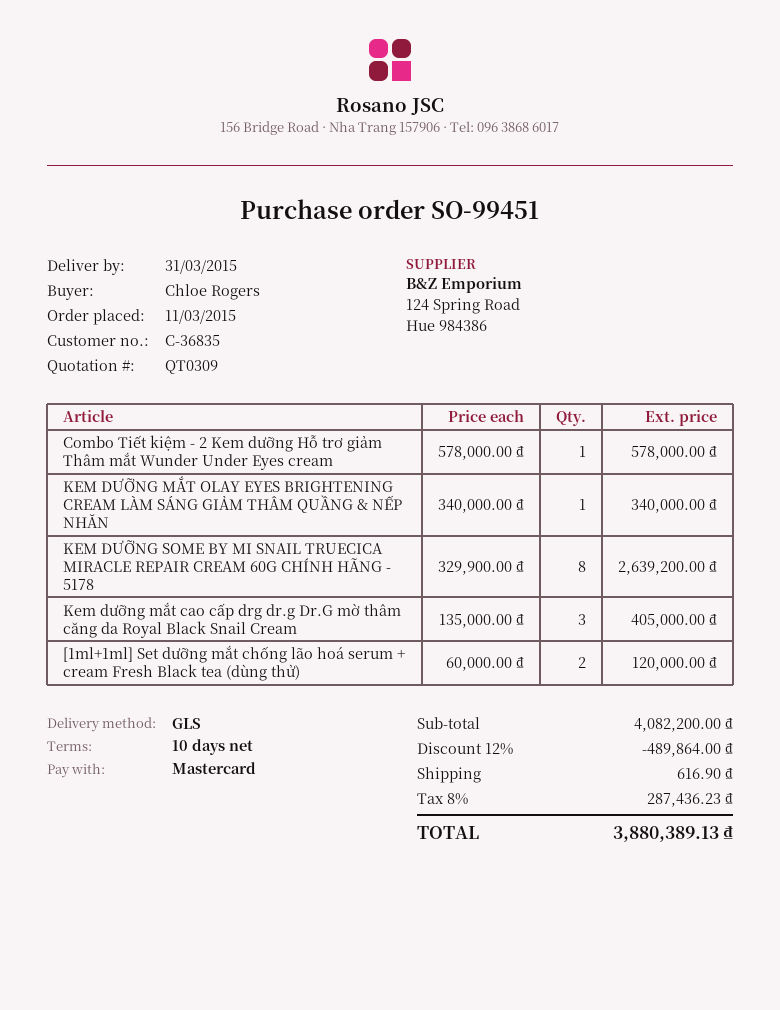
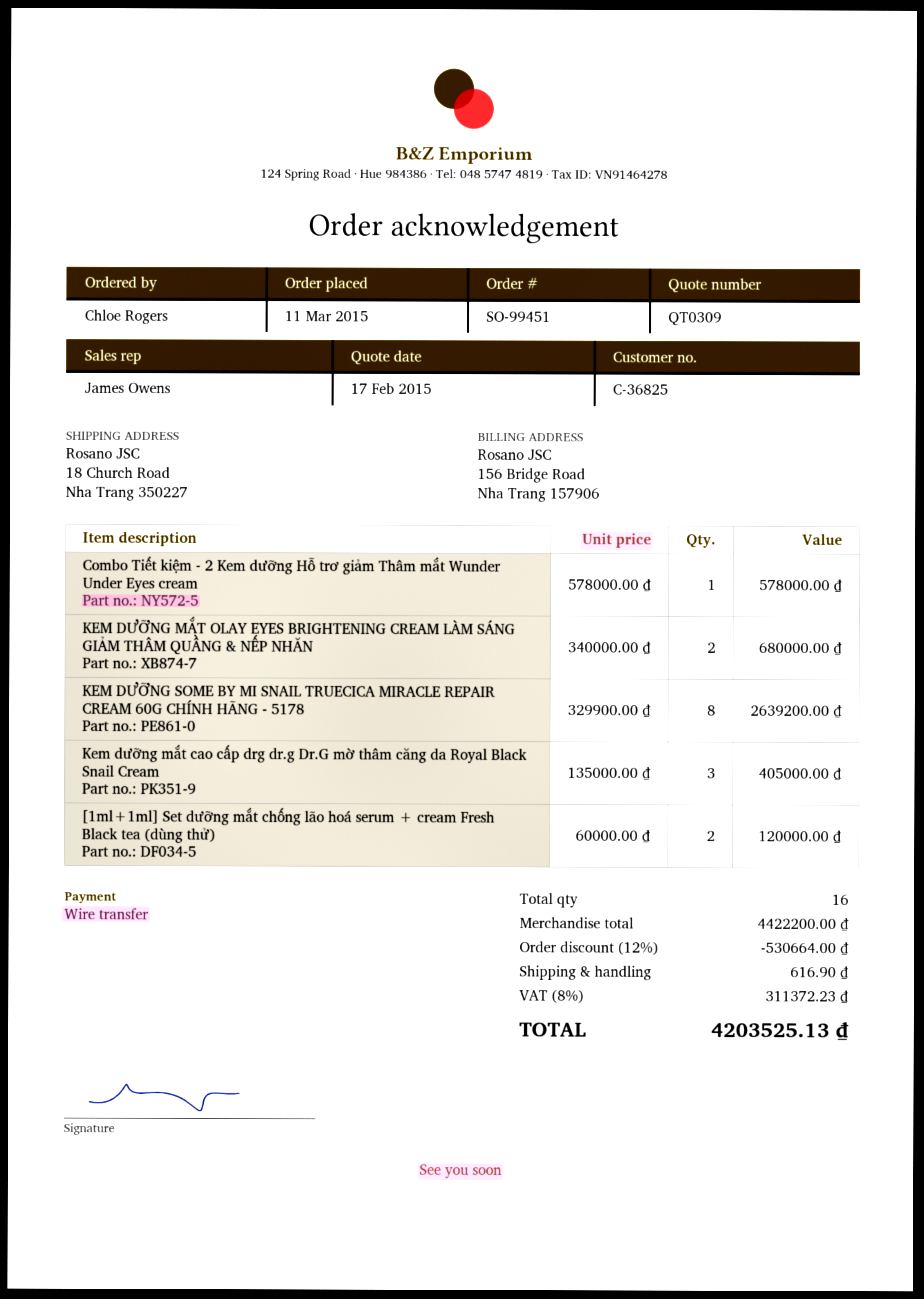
customer number: C-36835 -> C-36825
payment method: Mastercard -> bank transfer
KEM DƯỠNG MẮT OLAY EYES BRIGHTENING CREAM LÀM SÁNG GIẢM THÂM QUẦNG & NẾP NHĂN: 1 x 340000.00 = 340000.00 -> 2 x 340000.00 = 680000.00
subtotal: 4082200.00 -> 4422200.00
discount: 12% = 489864.00 -> 12% = 530664.00
tax: 8% = 287436.23 -> 8% = 311372.23
total: 3880389.13 -> 4203525.13

